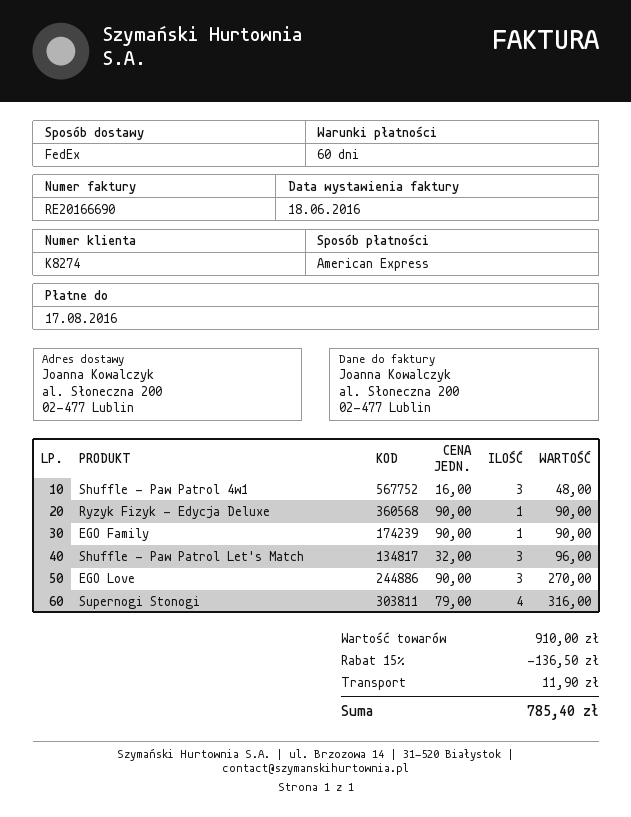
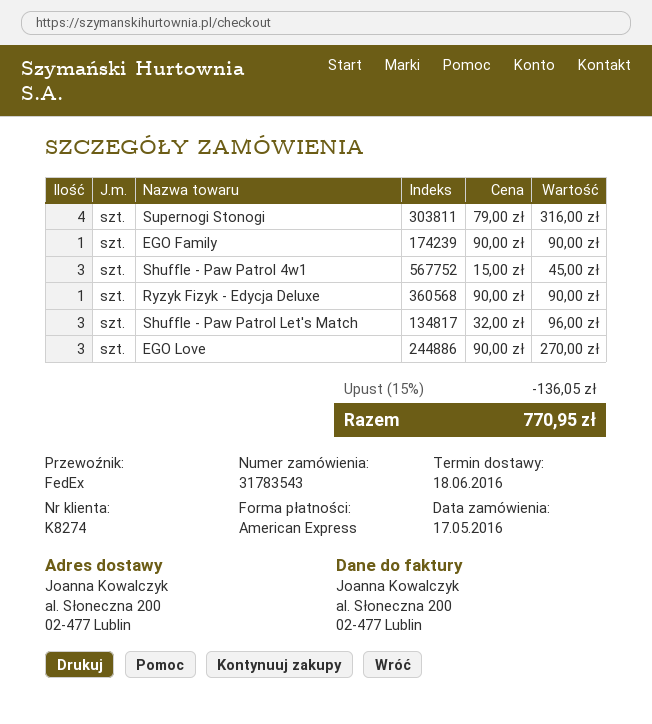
Shuffle - Paw Patrol 4w1: 3 x 16.00 = 48.00 -> 3 x 15.00 = 45.00
discount: 15% = 136.50 -> 15% = 136.05
shipping: 11.90 -> none
total: 785.40 -> 770.95

